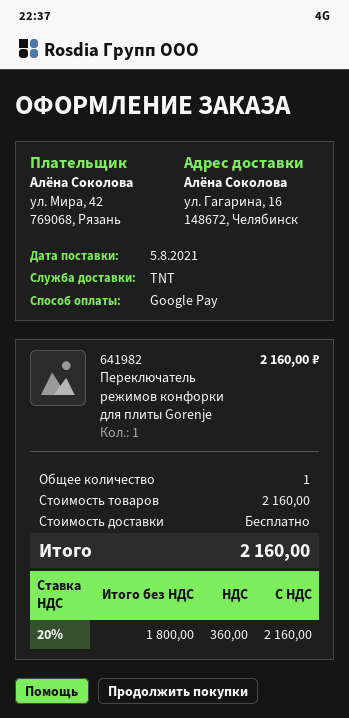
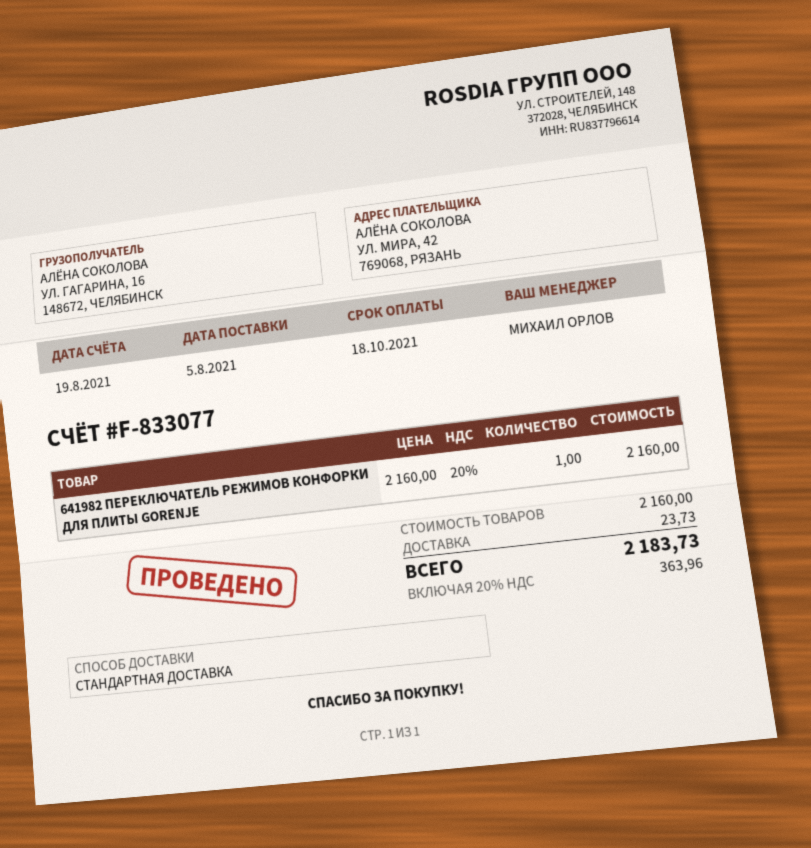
shipping method: TNT -> standard
shipping: 0.00 -> 23.73
tax: 20% = 360.00 -> 20% = 363.96
total: 2160.00 -> 2183.73

